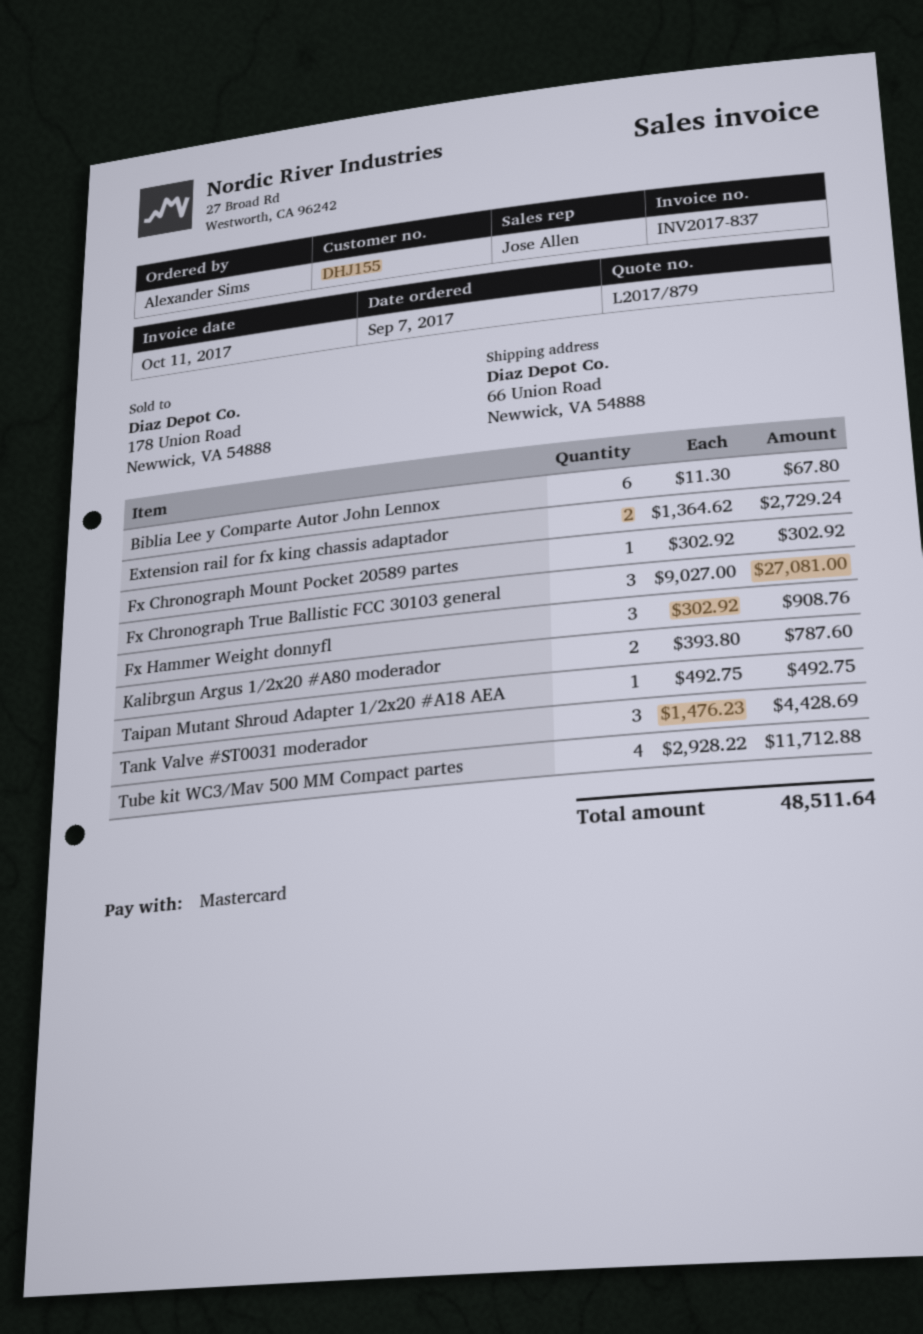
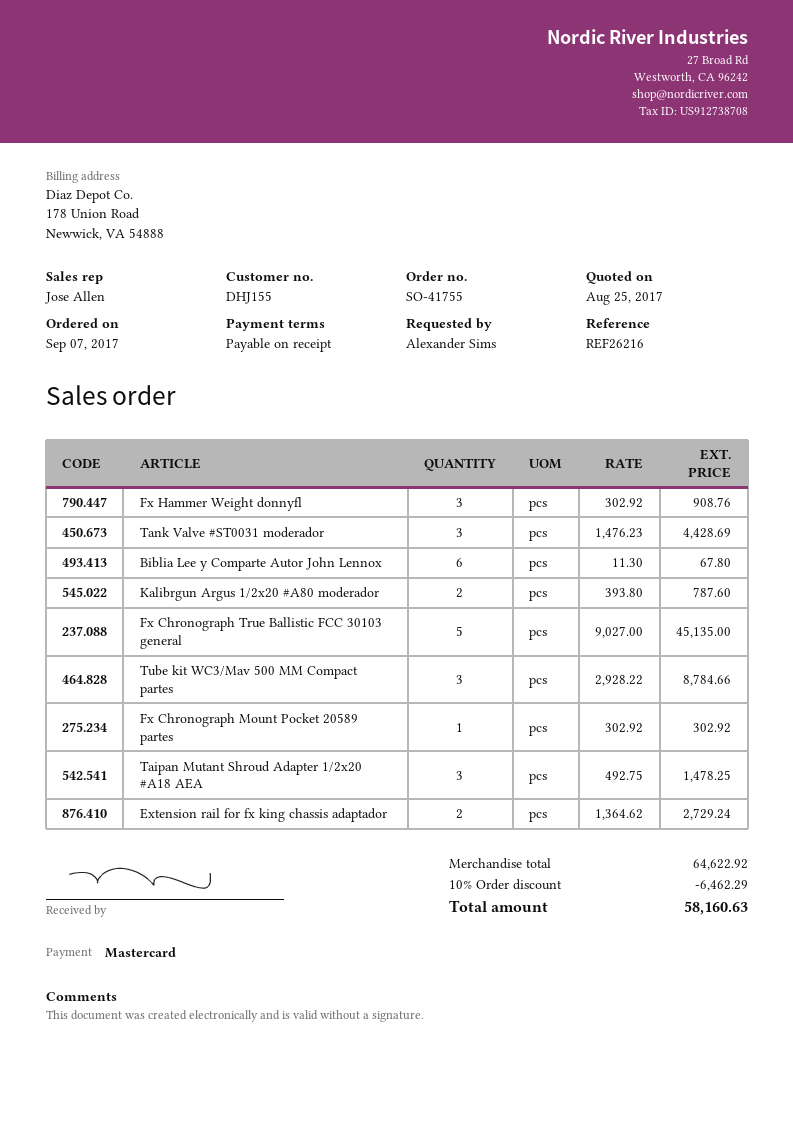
Fx Chronograph True Ballistic FCC 30103 general: 3 x 9027.00 = 27081.00 -> 5 x 9027.00 = 45135.00
Taipan Mutant Shroud Adapter 1/2x20 #A18 AEA: 1 x 492.75 = 492.75 -> 3 x 492.75 = 1478.25
Tube kit WC3/Mav 500 MM Compact partes: 4 x 2928.22 = 11712.88 -> 3 x 2928.22 = 8784.66
discount: none -> 10% = 6462.29
total: 48511.64 -> 58160.63

